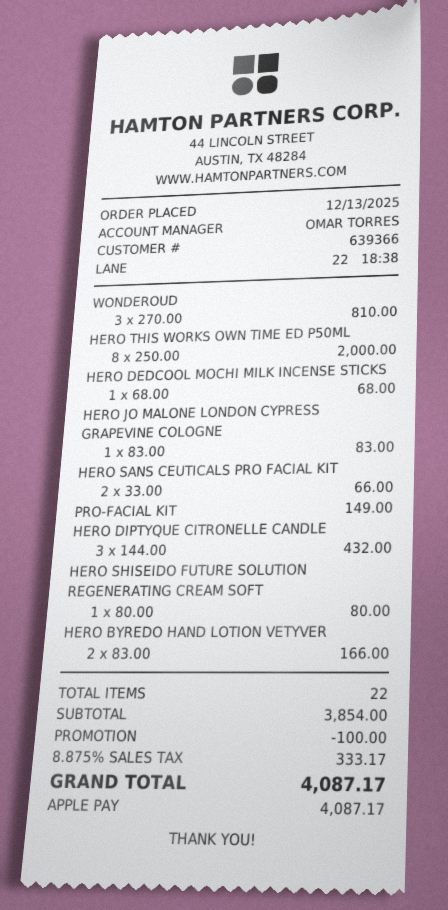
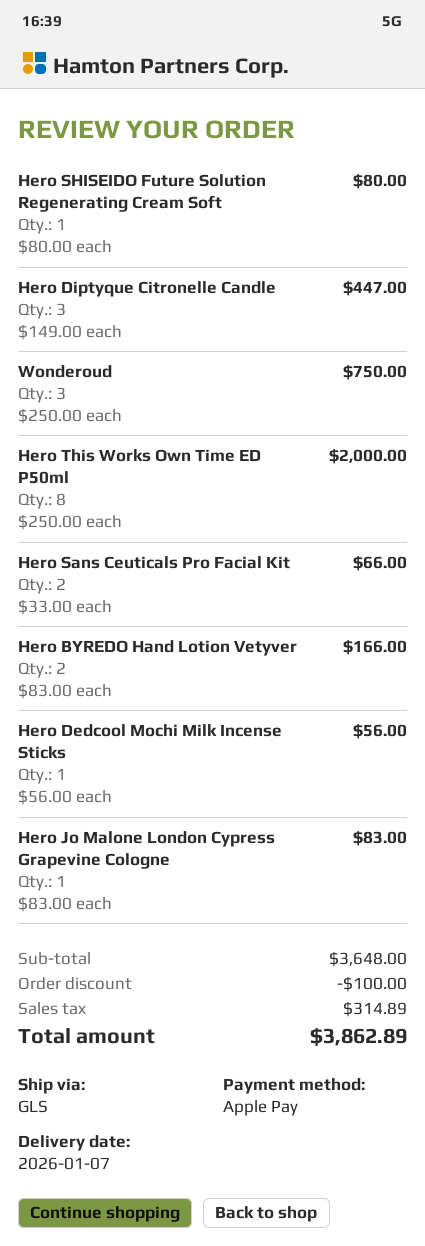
WONDEROUD: 3 x 270.00 = 810.00 -> 3 x 250.00 = 750.00
HERO DEDCOOL MOCHI MILK INCENSE STICKS: 1 x 68.00 = 68.00 -> 1 x 56.00 = 56.00
PRO-FACIAL KIT: 1 x 149.00 = 149.00 -> none
HERO DIPTYQUE CITRONELLE CANDLE: 3 x 144.00 = 432.00 -> 3 x 149.00 = 447.00
subtotal: 3854.00 -> 3648.00
tax: 333.17 -> 314.89
total: 4087.17 -> 3862.89

